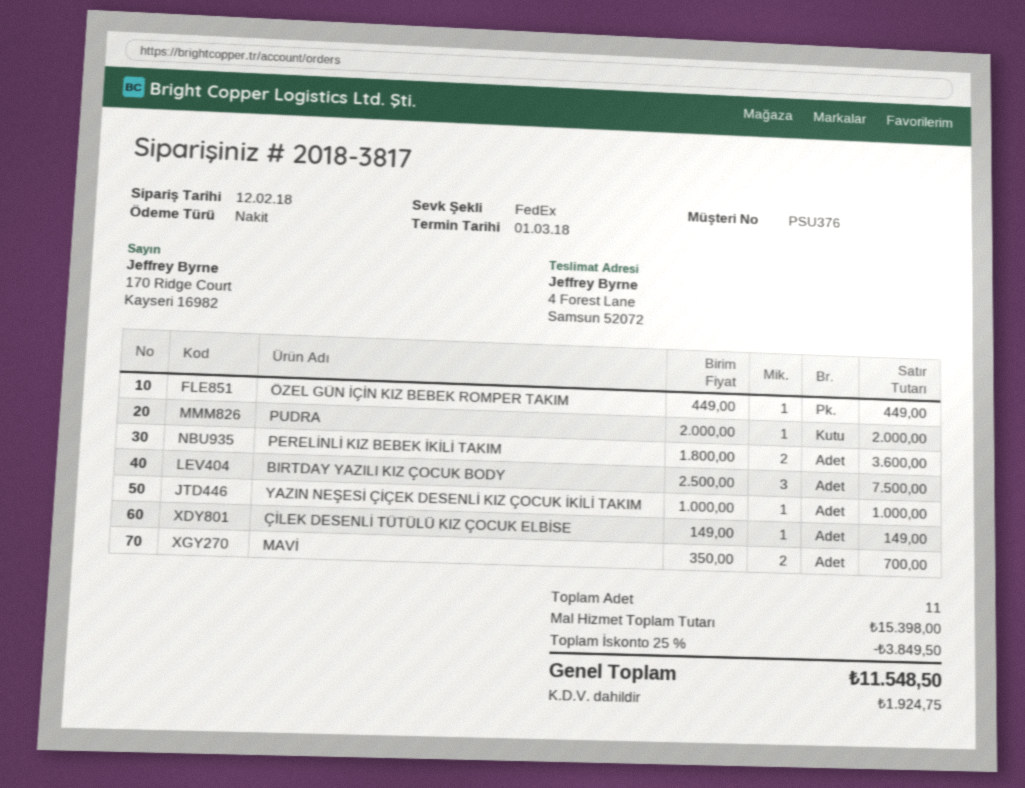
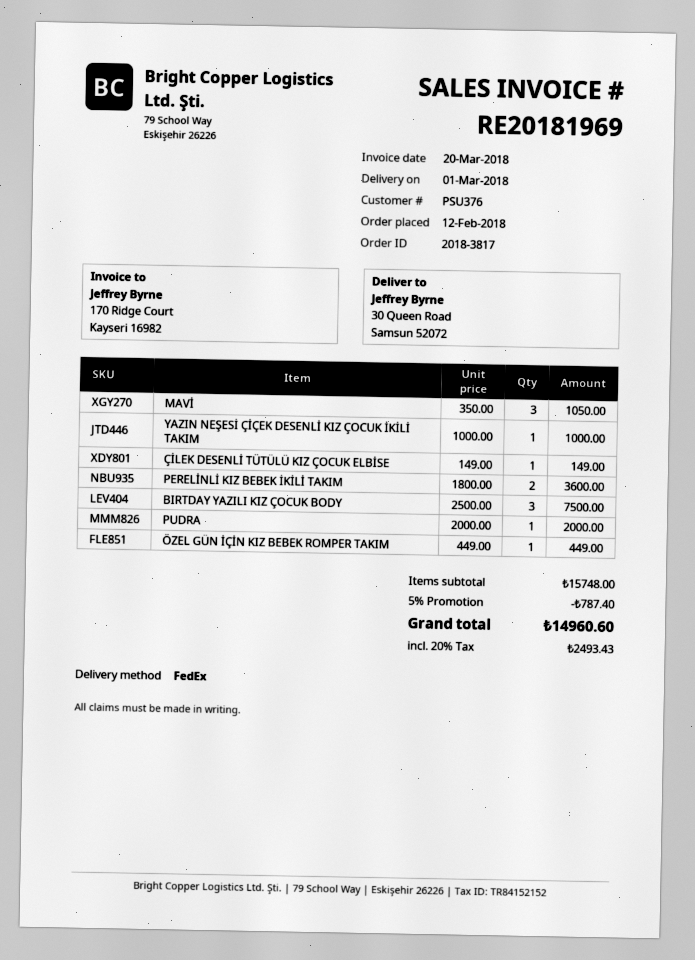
ship to: 4 Forest Lane, Samsun 52072 -> 30 Queen Road, Samsun 52072
MAVİ: 2 x 350.00 = 700.00 -> 3 x 350.00 = 1050.00
subtotal: 15398.00 -> 15748.00
discount: 25% = 3849.50 -> 5% = 787.40
tax: 1924.75 -> 2493.43
total: 11548.50 -> 14960.60

